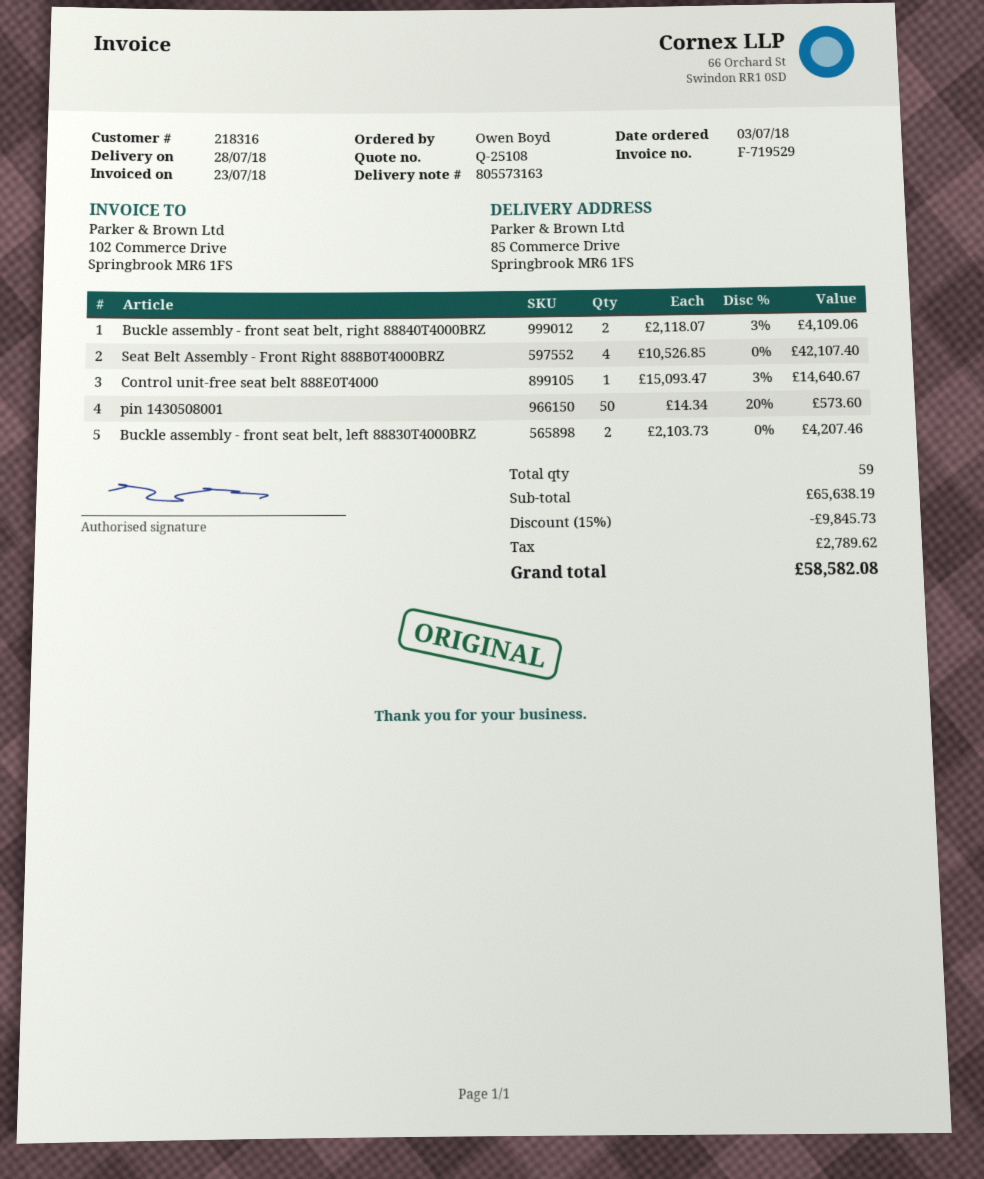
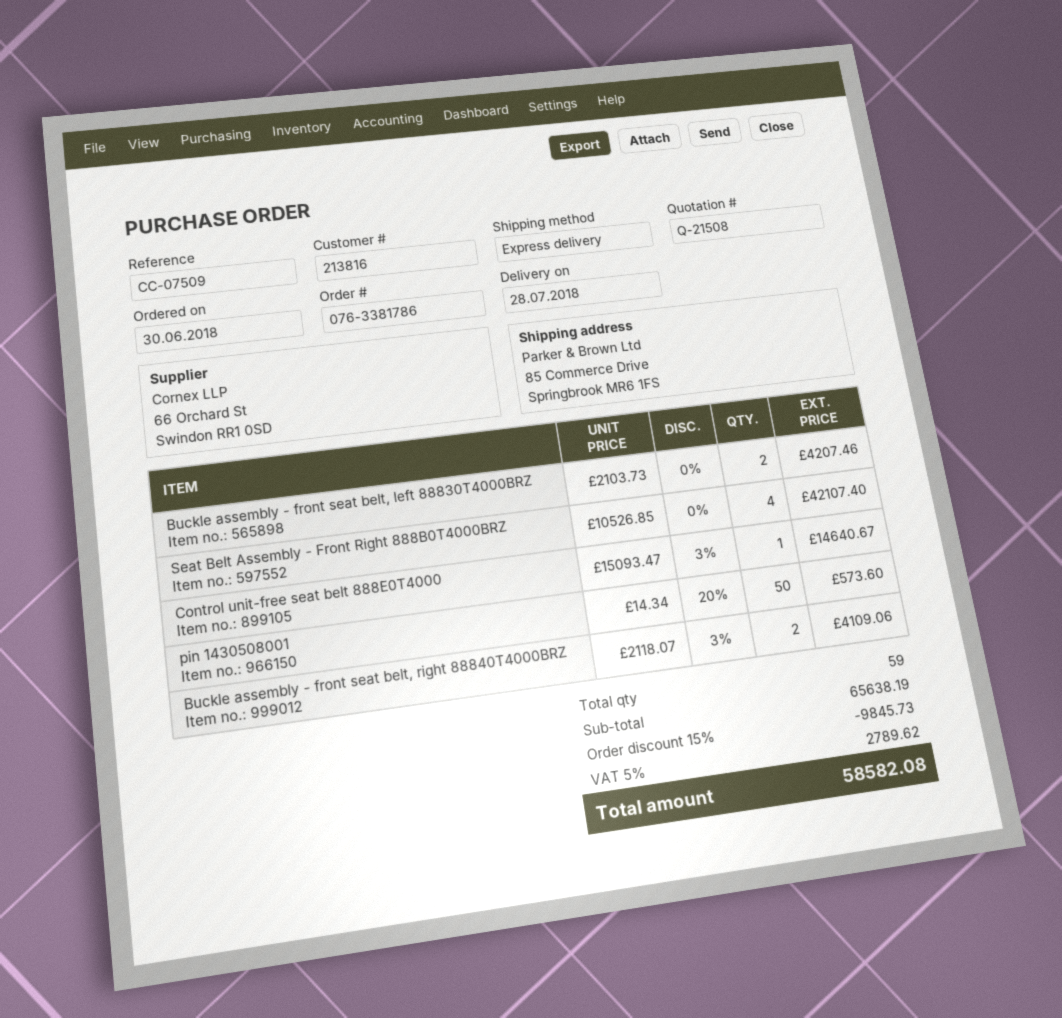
quote number: Q-25108 -> Q-21508
order date: 2018-07-03 -> 2018-06-30
customer number: 218316 -> 213816

